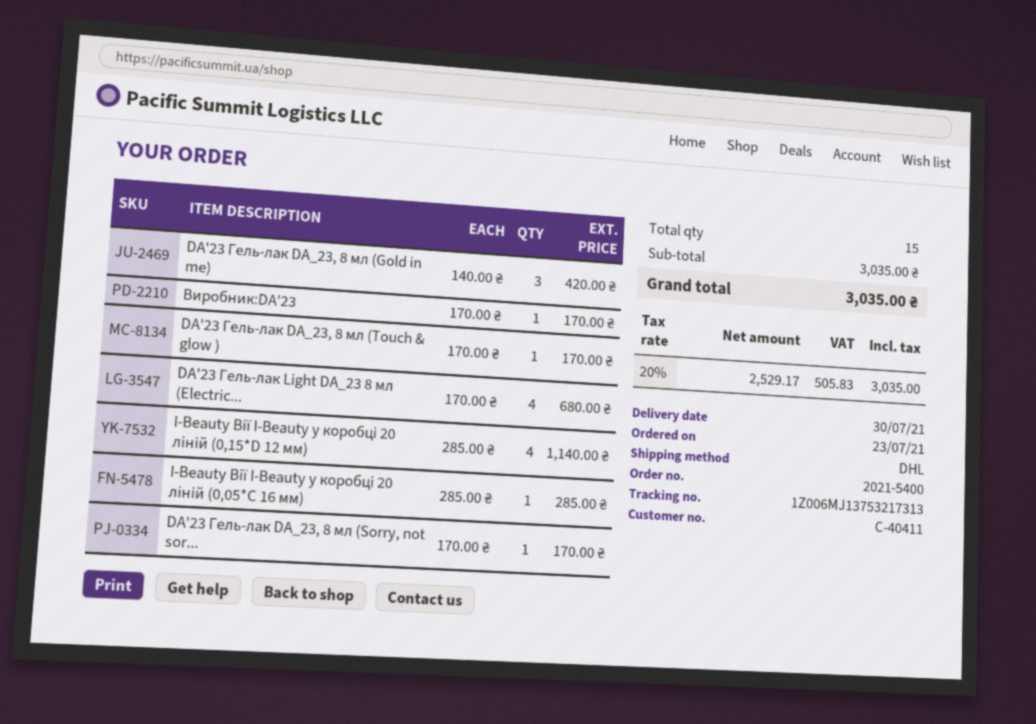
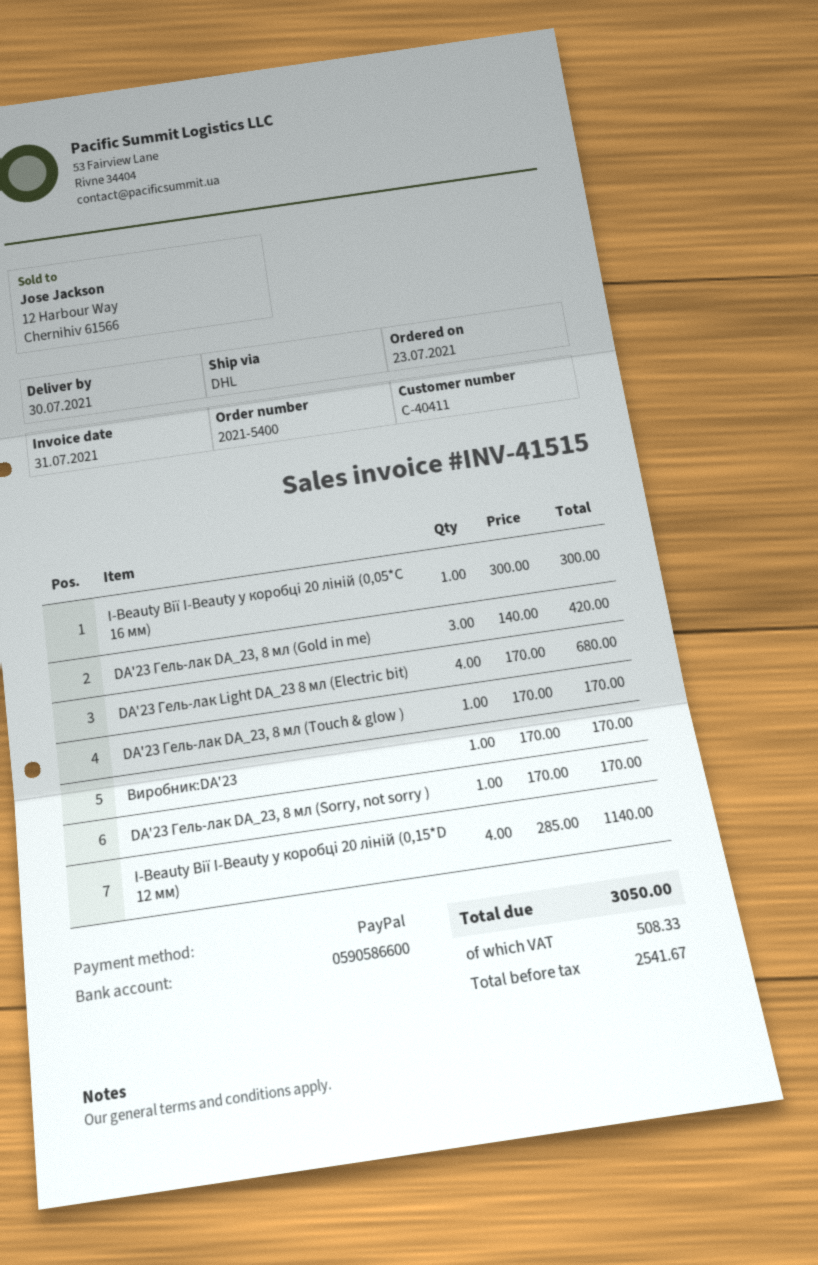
I-Beauty Вії I-Beauty у коробці 20 ліній (0,05*C 16 мм): 1 x 285.00 = 285.00 -> 1 x 300.00 = 300.00
net: 2529.17 -> 2541.67
tax: 505.83 -> 508.33
total: 3035.00 -> 3050.00

